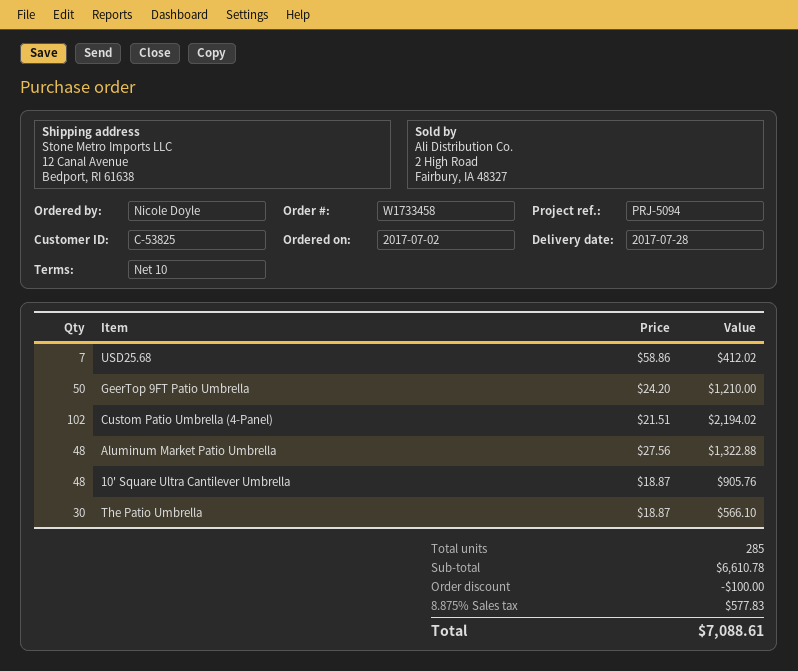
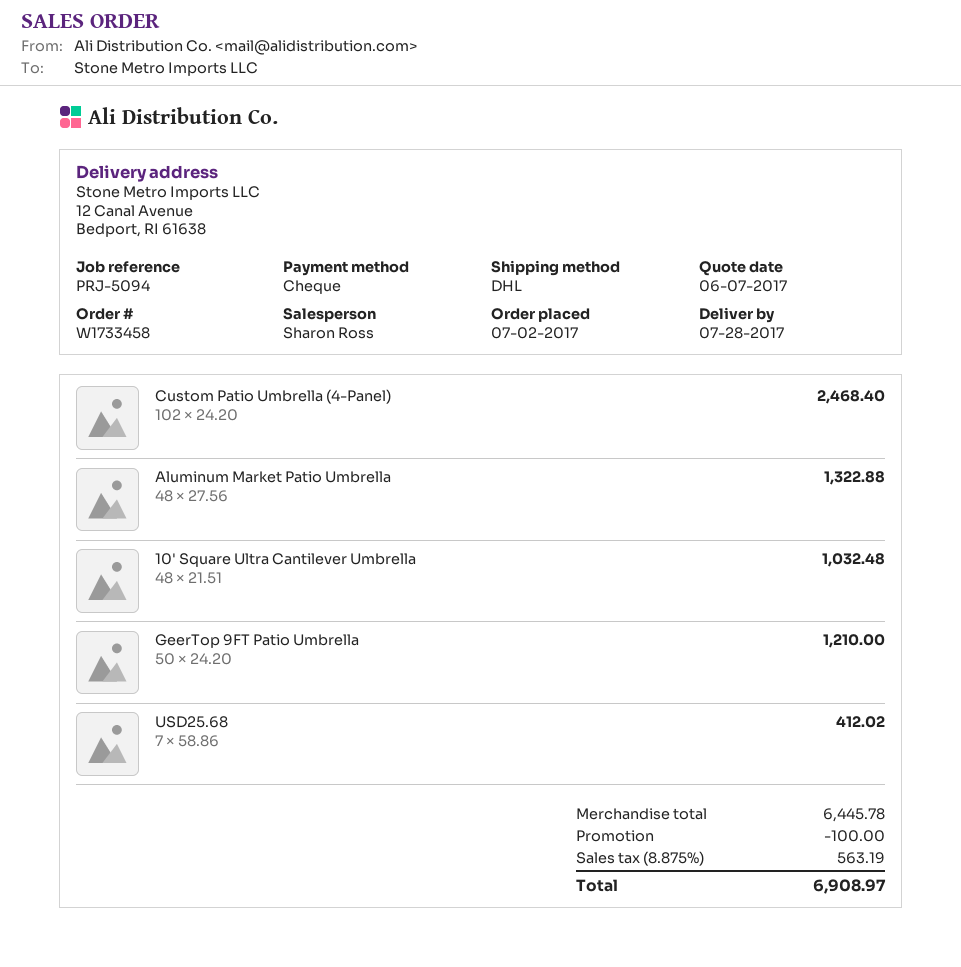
Custom Patio Umbrella (4-Panel): 102 x 21.51 = 2194.02 -> 102 x 24.20 = 2468.40
10' Square Ultra Cantilever Umbrella: 48 x 18.87 = 905.76 -> 48 x 21.51 = 1032.48
The Patio Umbrella: 30 x 18.87 = 566.10 -> none
subtotal: 6610.78 -> 6445.78
tax: 8.875% = 577.83 -> 8.875% = 563.19
total: 7088.61 -> 6908.97

